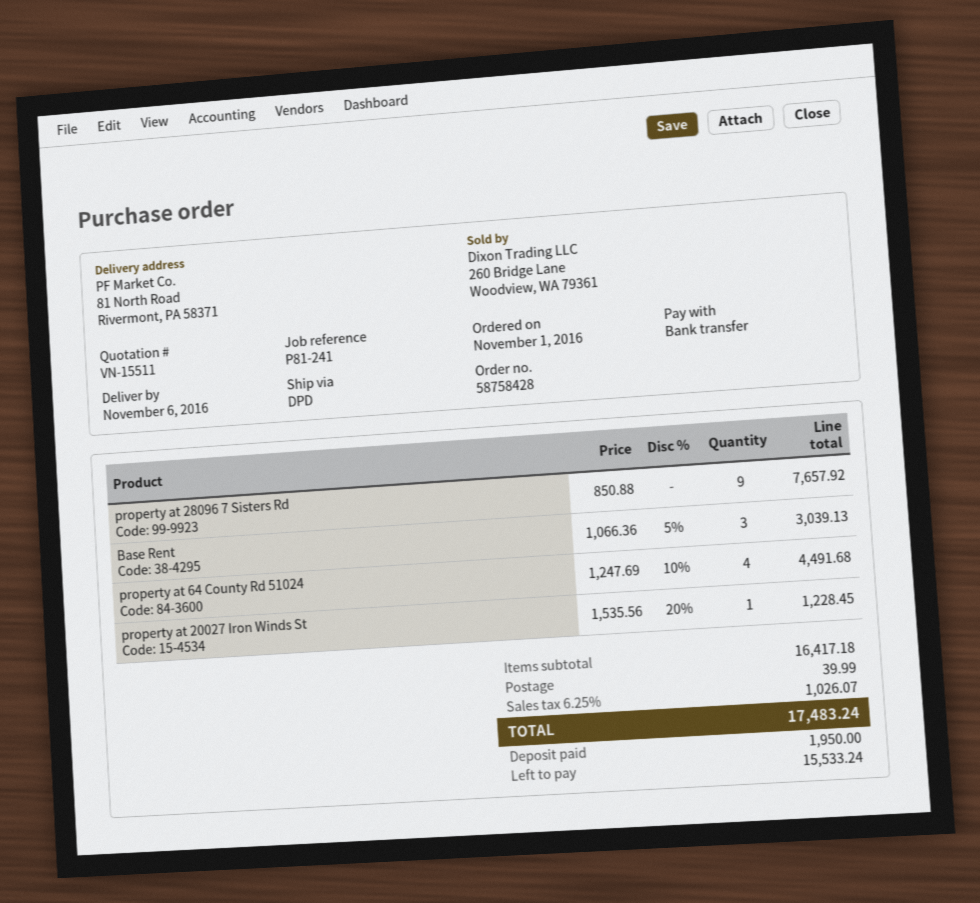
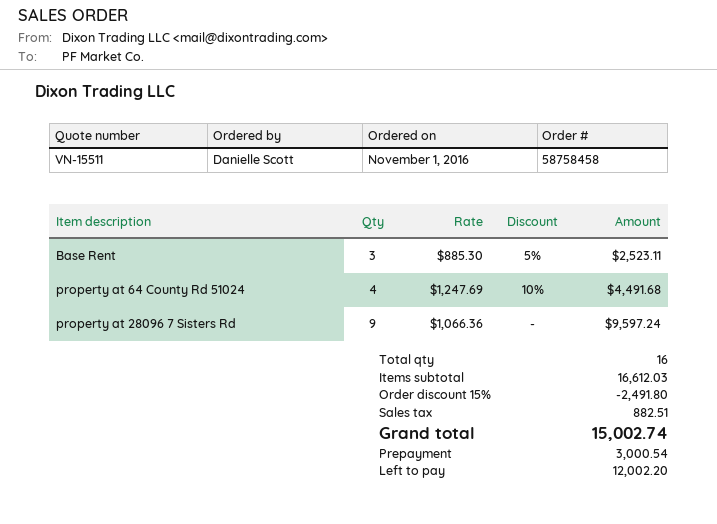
order number: 58758428 -> 58758458
property at 28096 7 Sisters Rd: 9 x 850.88 = 7657.92 -> 9 x 1066.36 = 9597.24
Base Rent: 3 x 1066.36 - 5% = 3039.13 -> 3 x 885.30 - 5% = 2523.11
property at 20027 Iron Winds St: 1 x 1535.56 - 20% = 1228.45 -> none
subtotal: 16417.18 -> 16612.03
discount: none -> 15% = 2491.80
shipping: 39.99 -> none
tax: 1026.07 -> 882.51
total: 17483.24 -> 15002.74
deposit: 1950.00 -> 3000.54
balance: 15533.24 -> 12002.20

